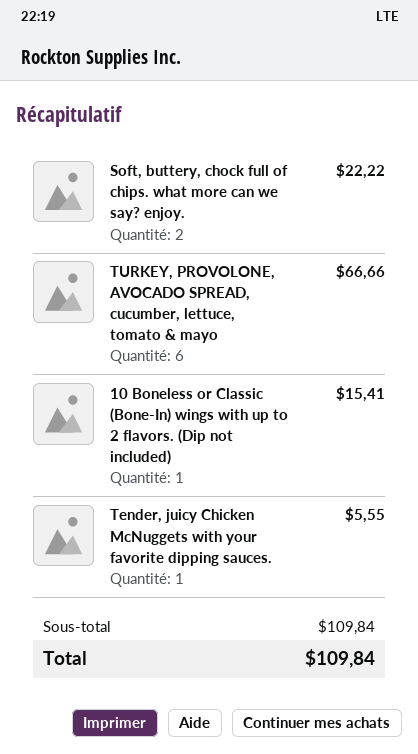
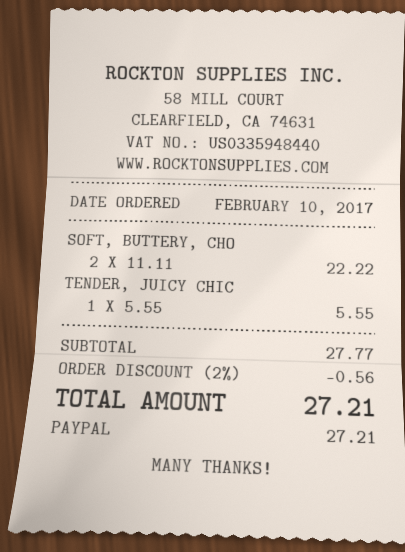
TURKEY, PROVOLONE, AVOCADO SPREAD, cucumber, lettuce, tomato & mayo: 6 for 66.66 -> none
10 Boneless or Classic (Bone-In) wings with up to 2 flavors. (Dip not included): 1 for 15.41 -> none
subtotal: 109.84 -> 27.77
discount: none -> 2% = 0.56
total: 109.84 -> 27.21

